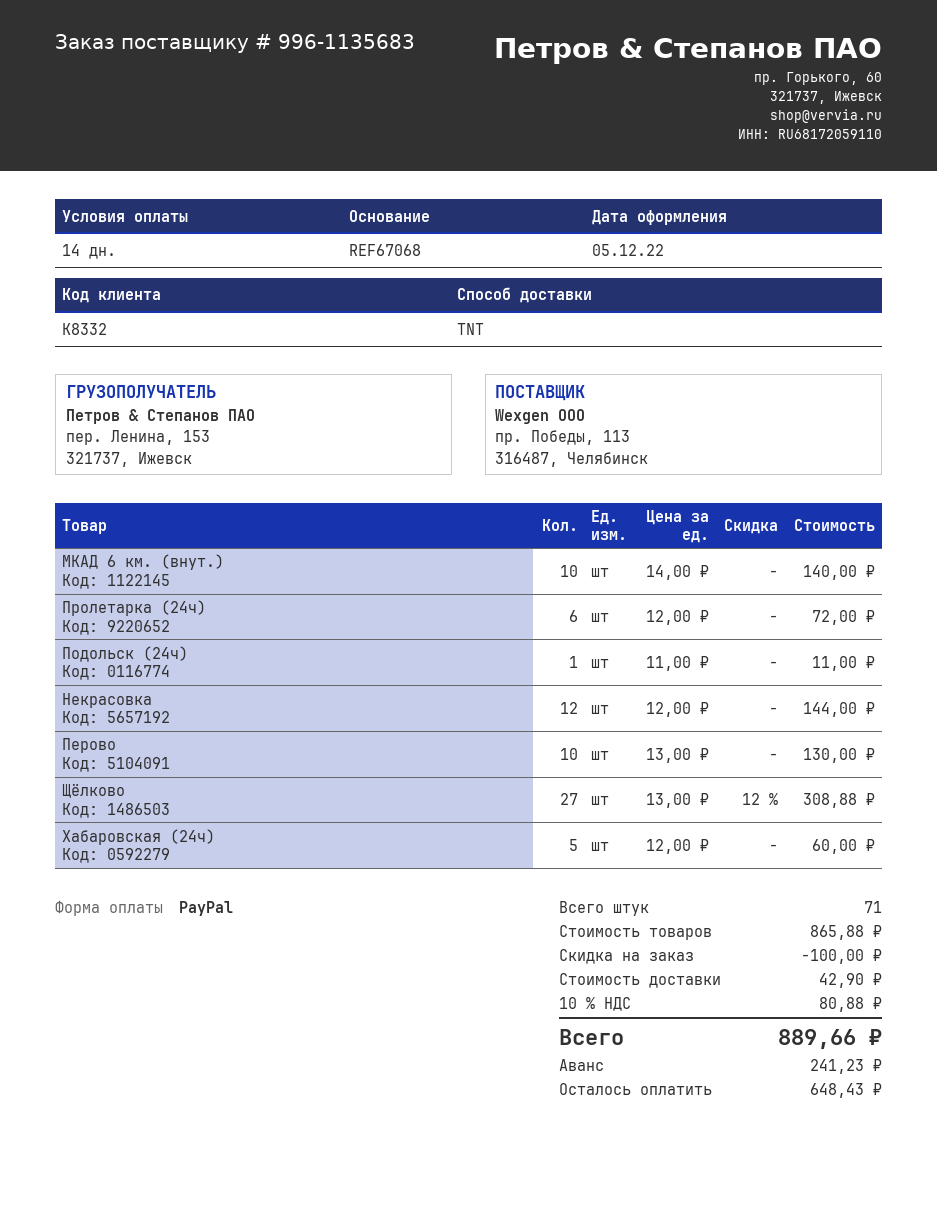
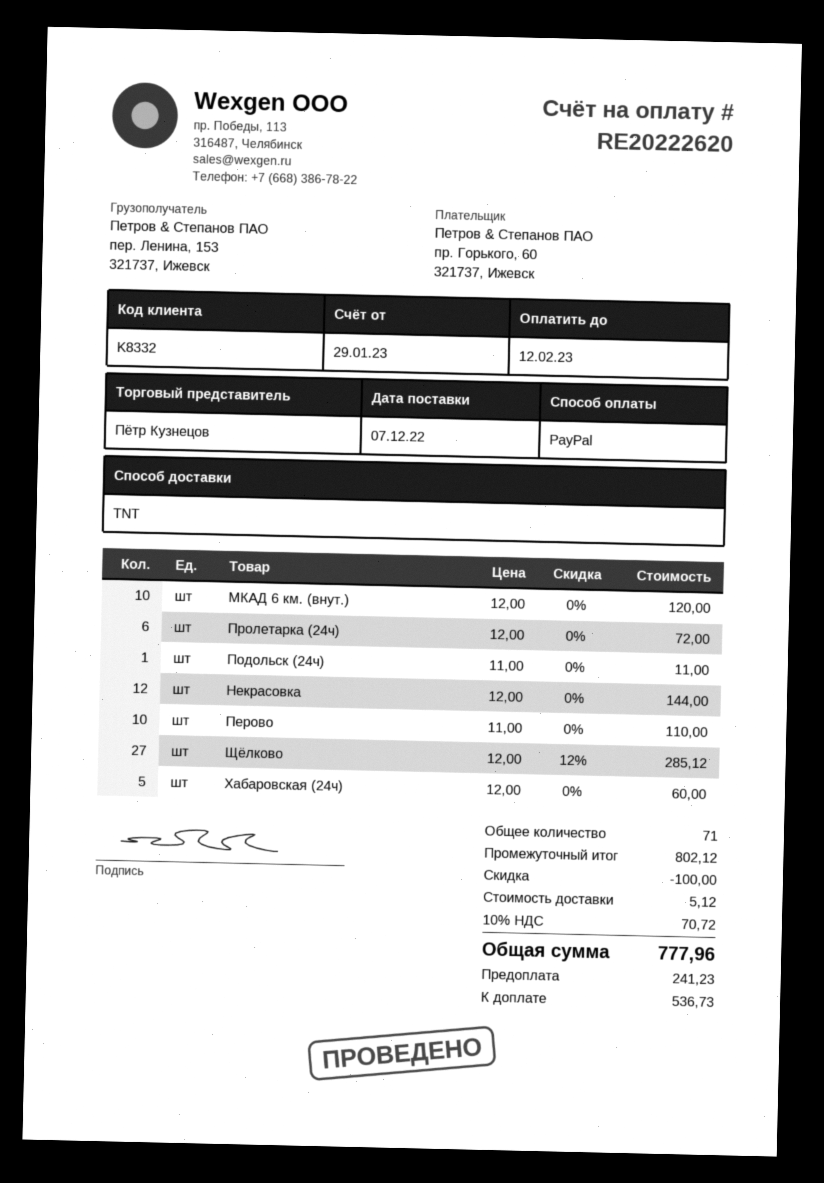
МКАД 6 км. (внут.): 10 x 14.00 = 140.00 -> 10 x 12.00 = 120.00
Перово: 10 x 13.00 = 130.00 -> 10 x 11.00 = 110.00
Щёлково: 27 x 13.00 - 12% = 308.88 -> 27 x 12.00 - 12% = 285.12
subtotal: 865.88 -> 802.12
shipping: 42.90 -> 5.12
tax: 10% = 80.88 -> 10% = 70.72
total: 889.66 -> 777.96
balance: 648.43 -> 536.73

